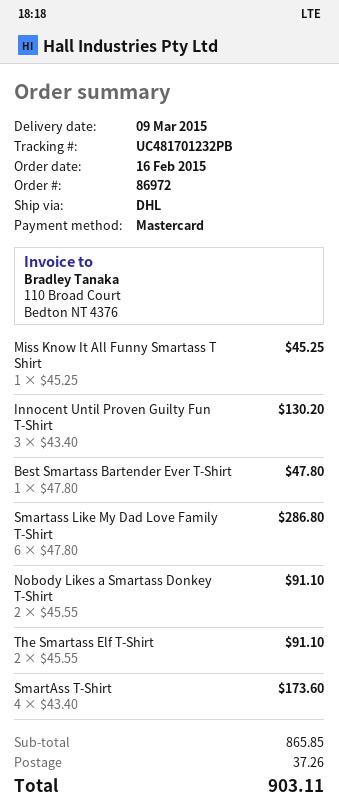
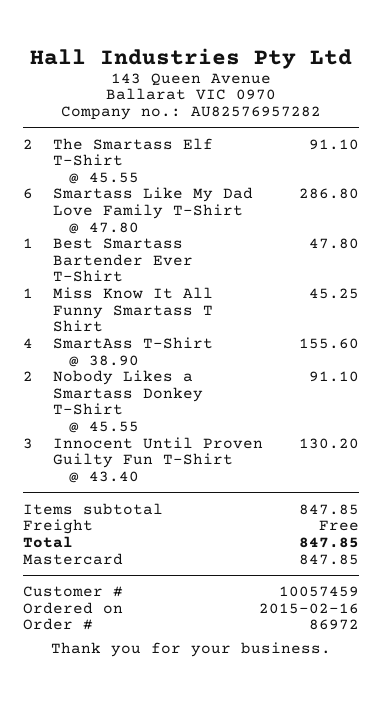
SmartAss T-Shirt: 4 x 43.40 = 173.60 -> 4 x 38.90 = 155.60
subtotal: 865.85 -> 847.85
shipping: 37.26 -> 0.00
total: 903.11 -> 847.85

